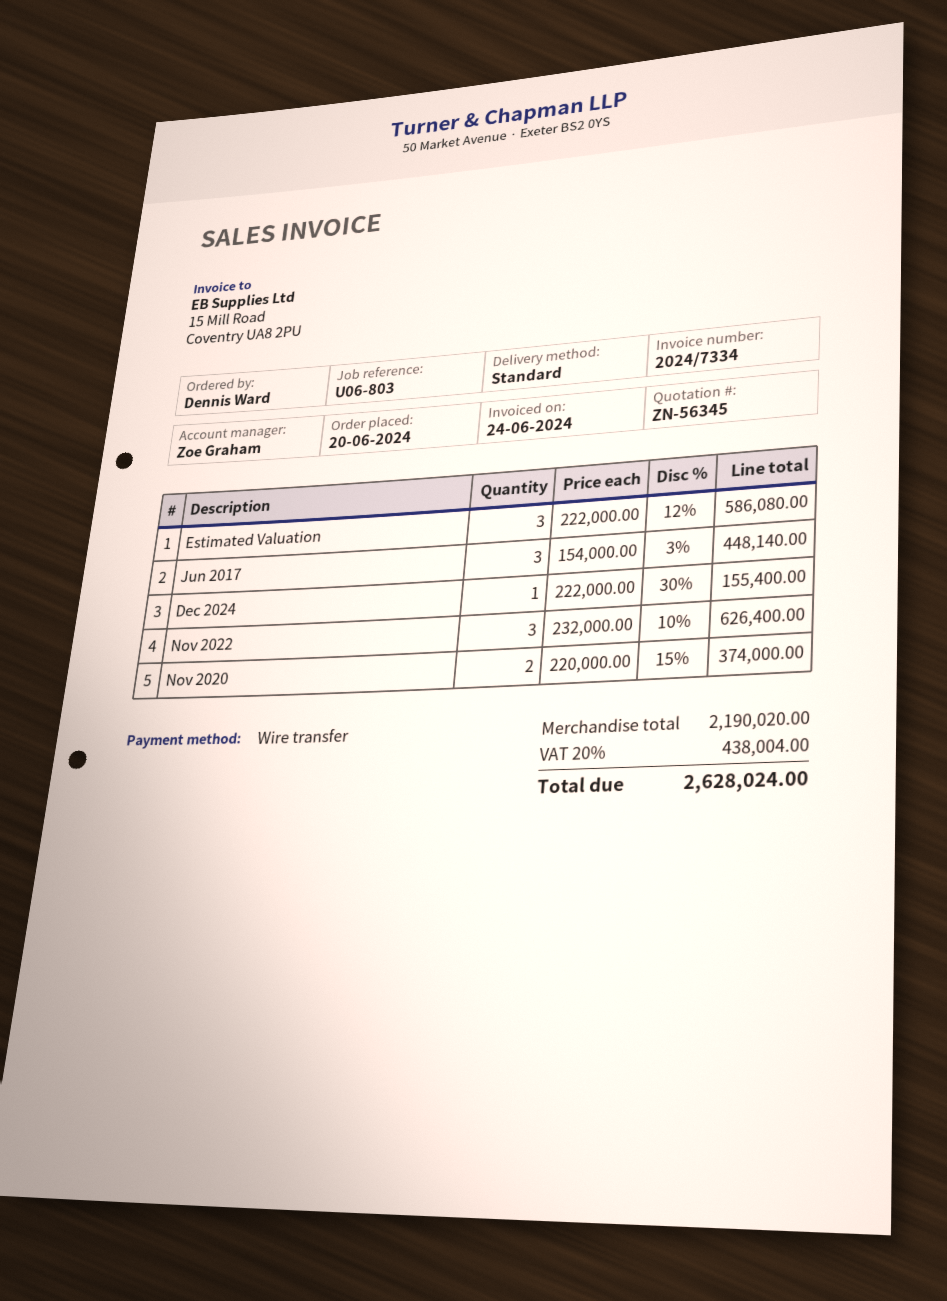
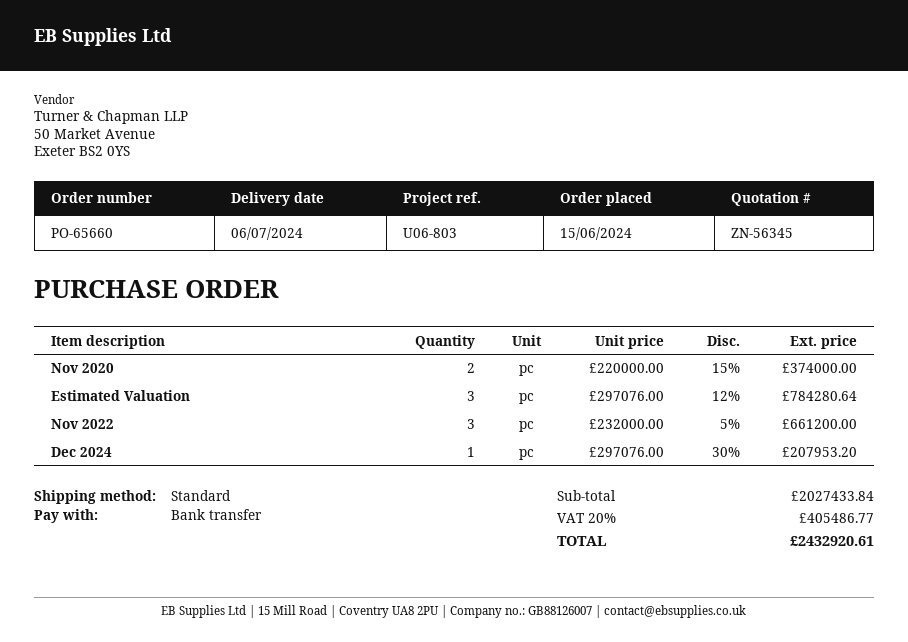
order date: 2024-06-20 -> 2024-06-15
Estimated Valuation: 3 x 222000.00 - 12% = 586080.00 -> 3 x 297076.00 - 12% = 784280.64
Jun 2017: 3 x 154000.00 - 3% = 448140.00 -> none
Dec 2024: 1 x 222000.00 - 30% = 155400.00 -> 1 x 297076.00 - 30% = 207953.20
Nov 2022: 3 x 232000.00 - 10% = 626400.00 -> 3 x 232000.00 - 5% = 661200.00
subtotal: 2190020.00 -> 2027433.84
tax: 20% = 438004.00 -> 20% = 405486.77
total: 2628024.00 -> 2432920.61

